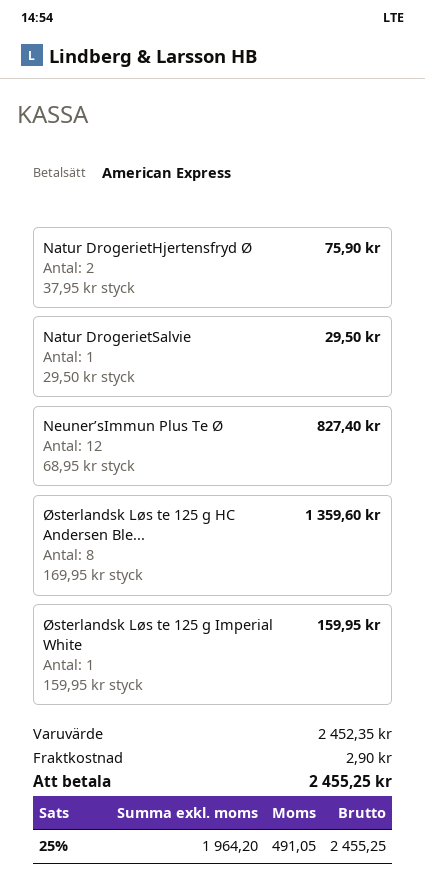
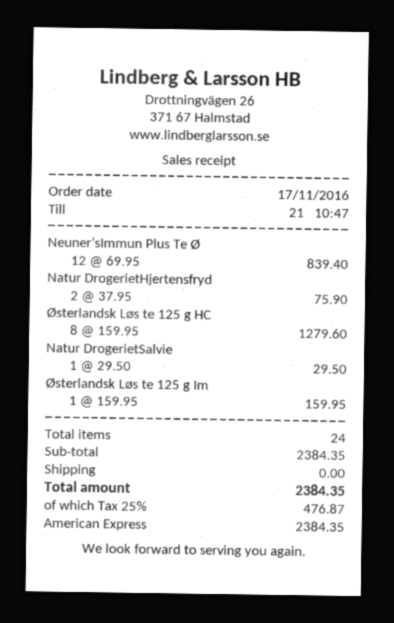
Neuner’sImmun Plus Te Ø: 12 x 68.95 = 827.40 -> 12 x 69.95 = 839.40
Østerlandsk Løs te 125 g HC Andersen Ble...: 8 x 169.95 = 1359.60 -> 8 x 159.95 = 1279.60
subtotal: 2452.35 -> 2384.35
shipping: 2.90 -> 0.00
tax: 25% = 491.05 -> 25% = 476.87
total: 2455.25 -> 2384.35

